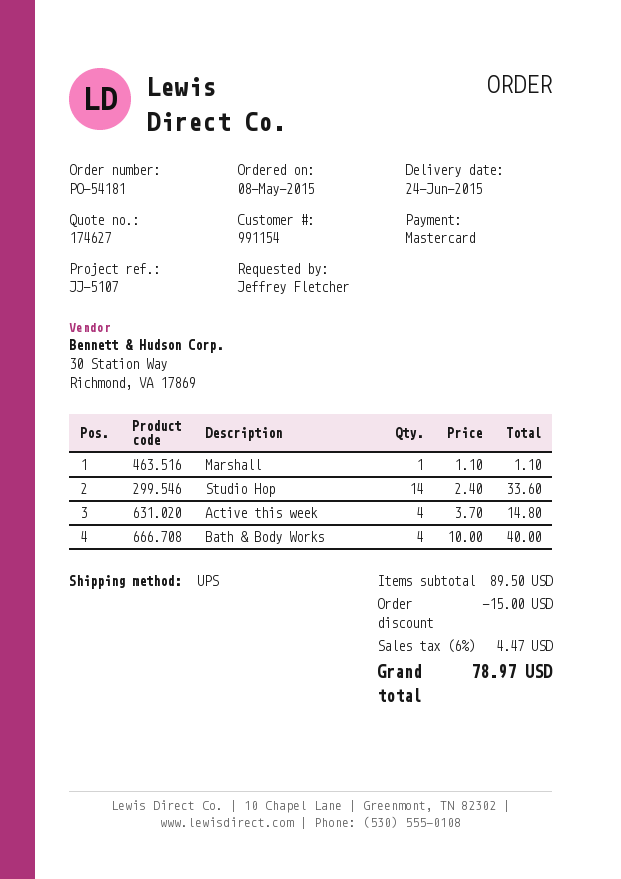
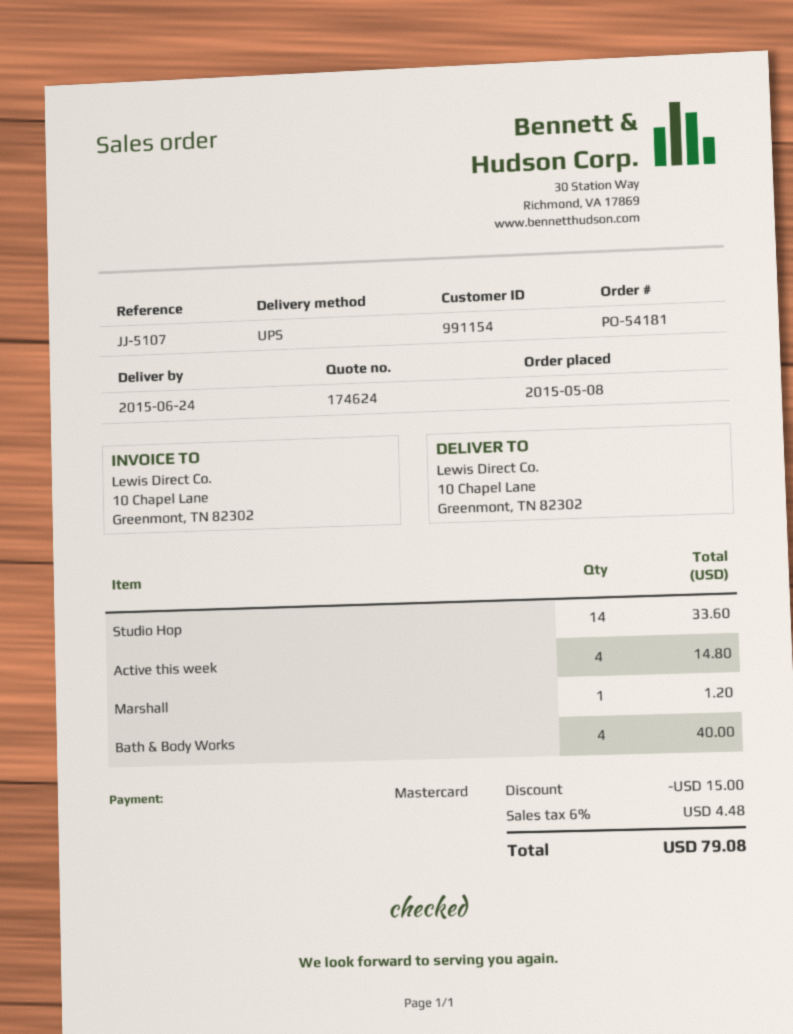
quote number: 174627 -> 174624
Marshall: 1 for 1.10 -> 1 for 1.20
tax: 6% = 4.47 -> 6% = 4.48
total: 78.97 -> 79.08

